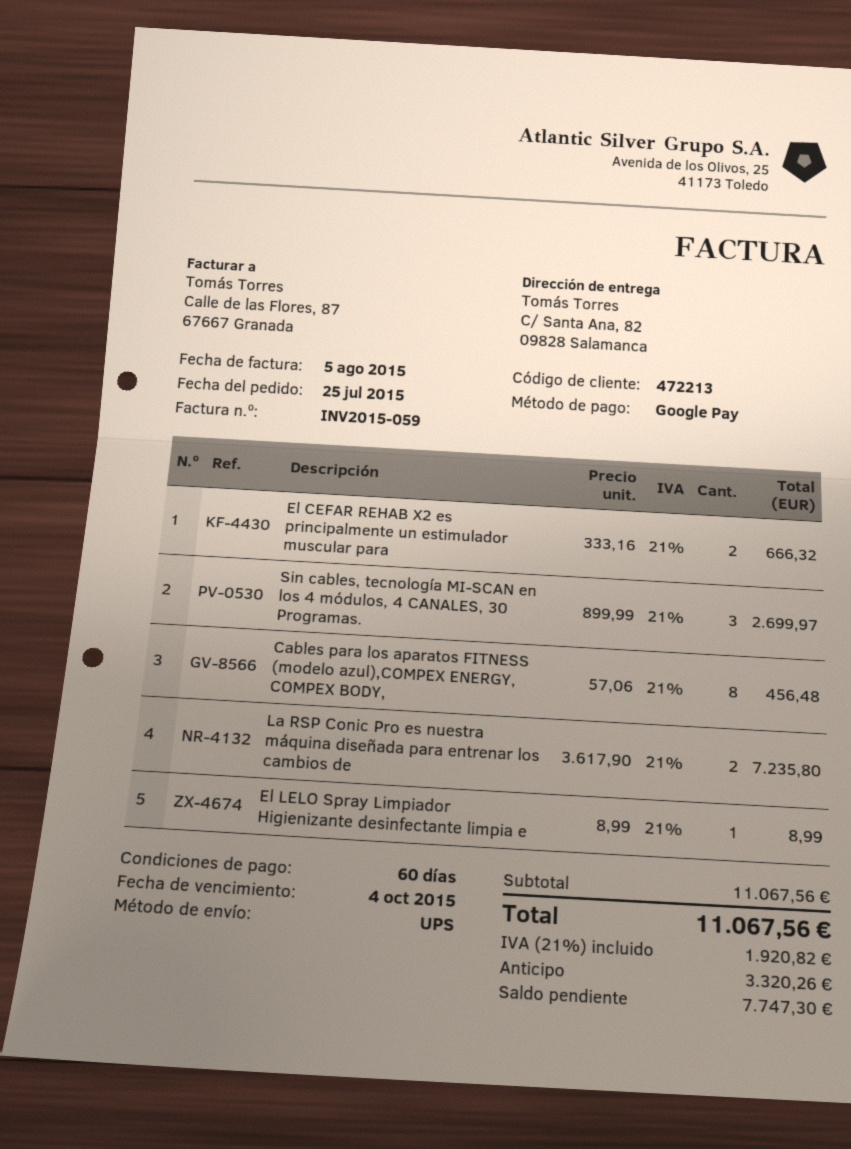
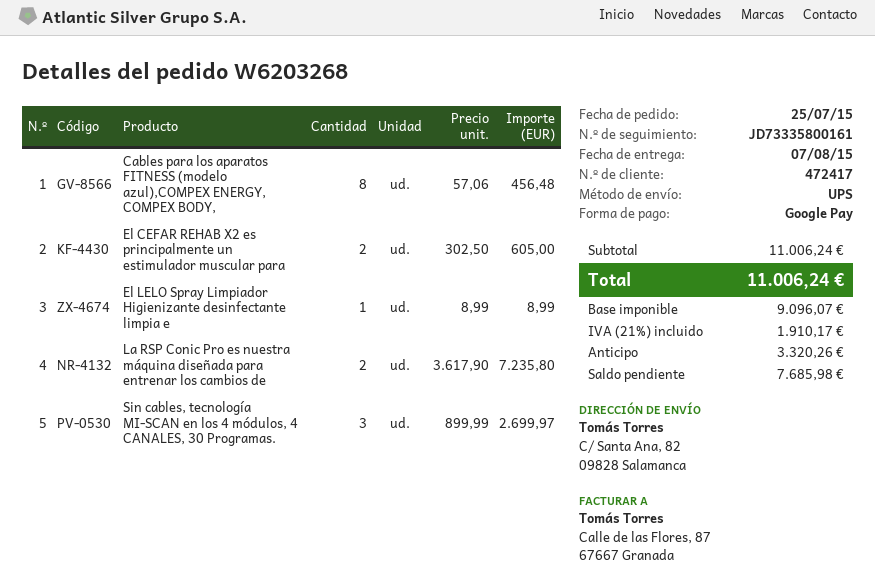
customer number: 472213 -> 472417
El CEFAR REHAB X2 es principalmente un estimulador muscular para: 2 x 333.16 = 666.32 -> 2 x 302.50 = 605.00
subtotal: 11067.56 -> 11006.24
tax: 21% = 1920.82 -> 21% = 1910.17
total: 11067.56 -> 11006.24
balance: 7747.30 -> 7685.98

